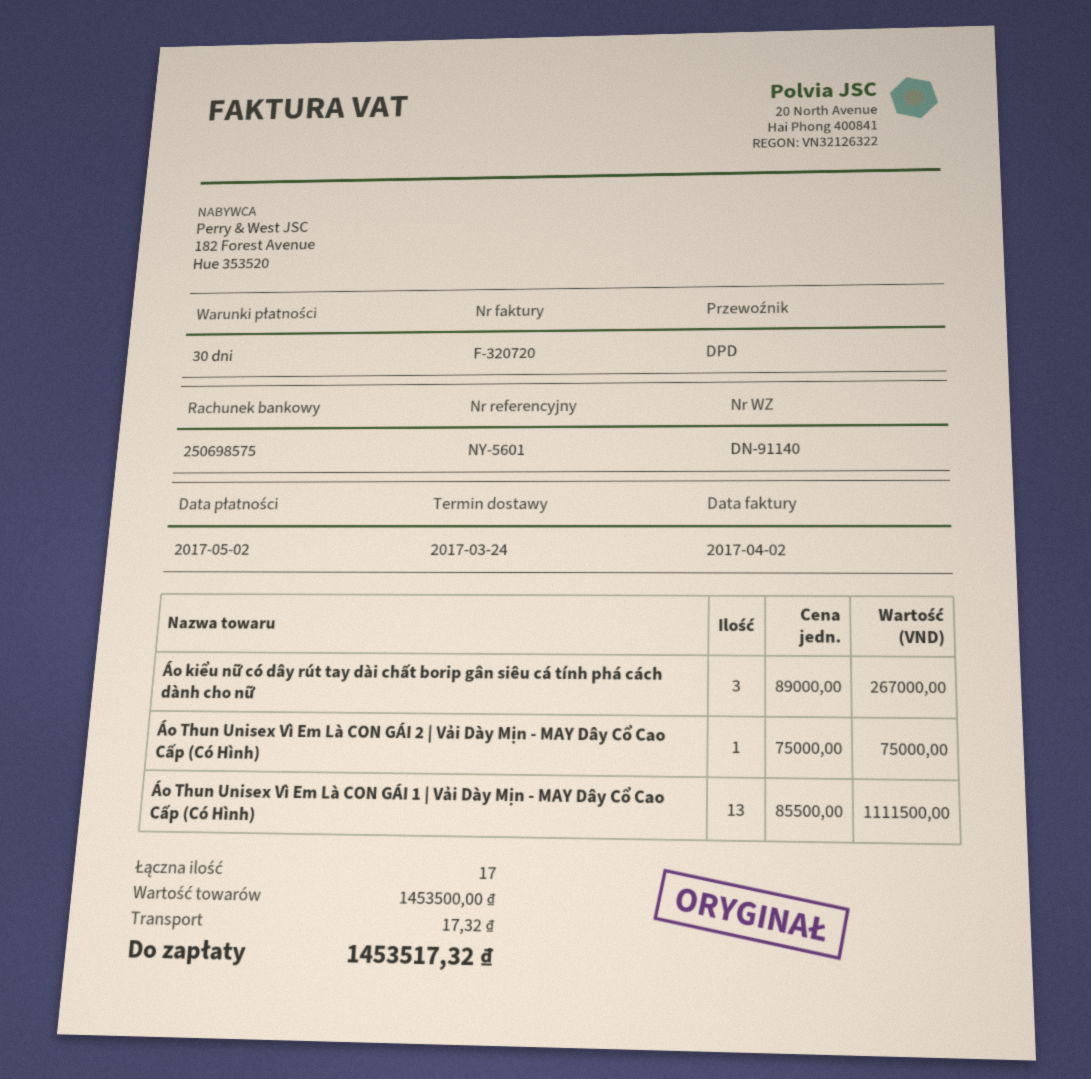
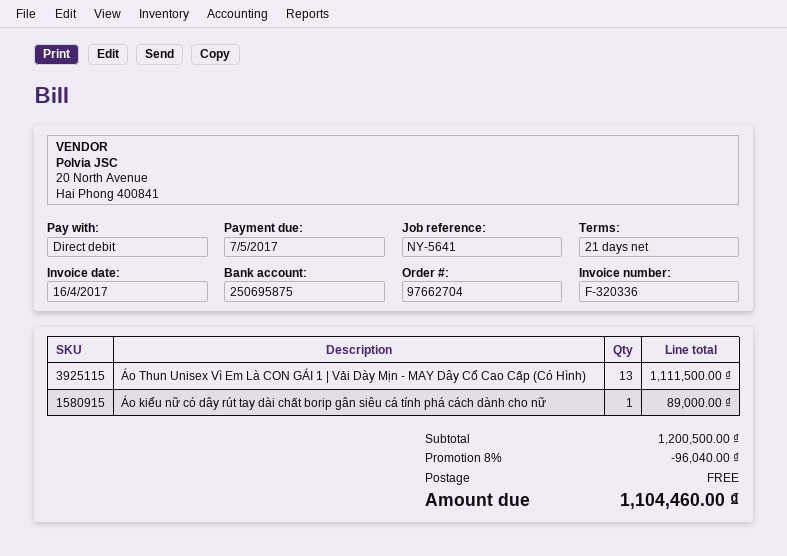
invoice number: F-320720 -> F-320336
invoice date: 2017-04-02 -> 2017-04-16
payment terms: 30 days -> 21 days
due date: 2017-05-02 -> 2017-05-07
reference: NY-5601 -> NY-5641
bank account: 250698575 -> 250695875
Áo kiểu nữ có dây rút tay dài chất borip gân siêu cá tính phá cách dành cho nữ: 3 for 267000.00 -> 1 for 89000.00
Áo Thun Unisex Vì Em Là CON GÁI 2 | Vải Dày Mịn - MAY Dây Cổ Cao Cấp (Có Hình): 1 for 75000.00 -> none
subtotal: 1453500.00 -> 1200500.00
discount: none -> 8% = 96040.00
shipping: 17.32 -> 0.00
total: 1453517.32 -> 1104460.00

